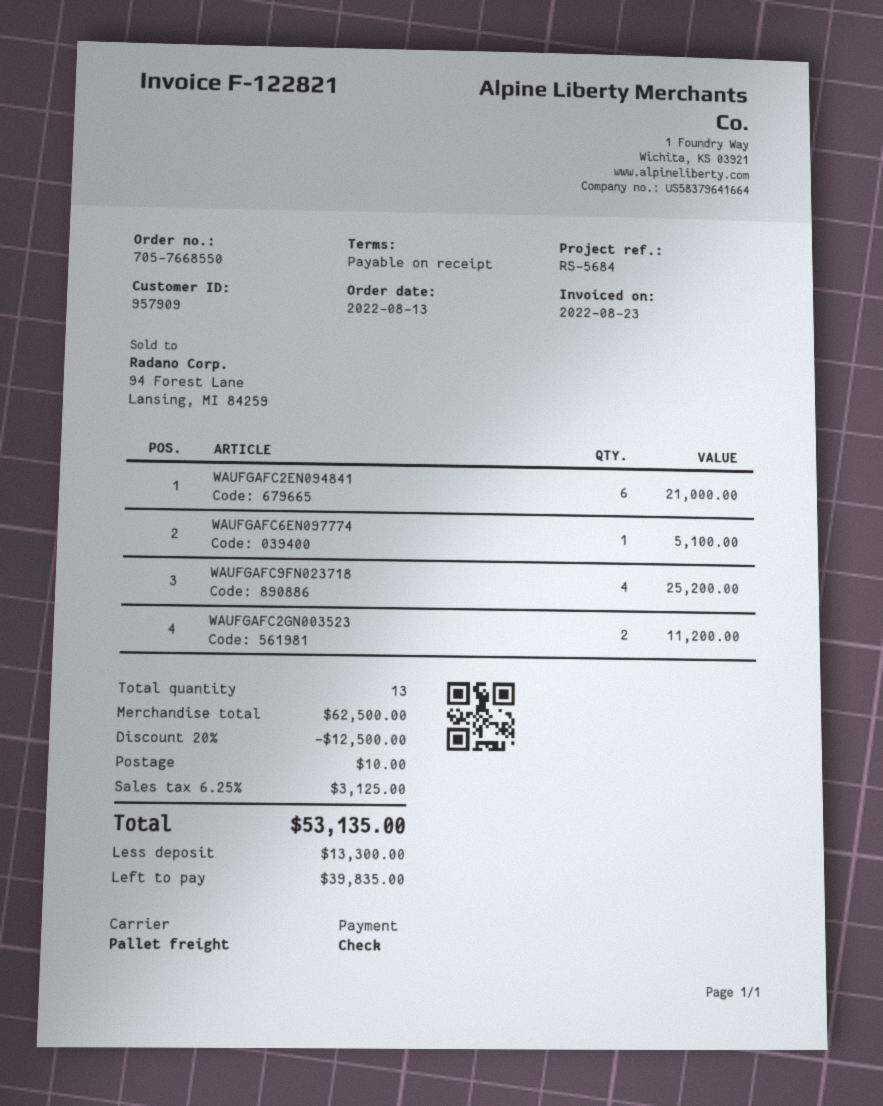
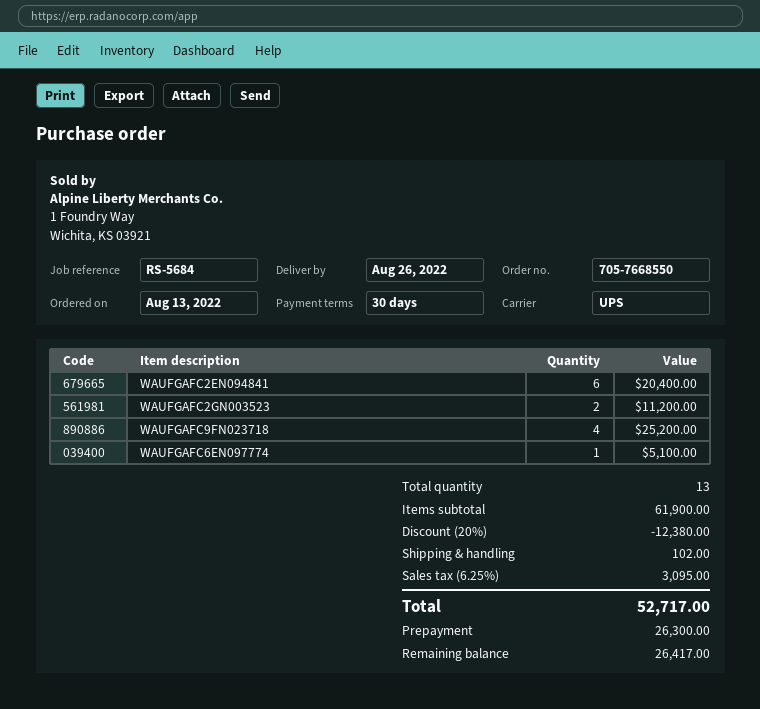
payment terms: on receipt -> 30 days
shipping method: pallet freight -> UPS
WAUFGAFC2EN094841: 6 for 21000.00 -> 6 for 20400.00
subtotal: 62500.00 -> 61900.00
discount: 20% = 12500.00 -> 20% = 12380.00
shipping: 10.00 -> 102.00
tax: 6.25% = 3125.00 -> 6.25% = 3095.00
total: 53135.00 -> 52717.00
deposit: 13300.00 -> 26300.00
balance: 39835.00 -> 26417.00

